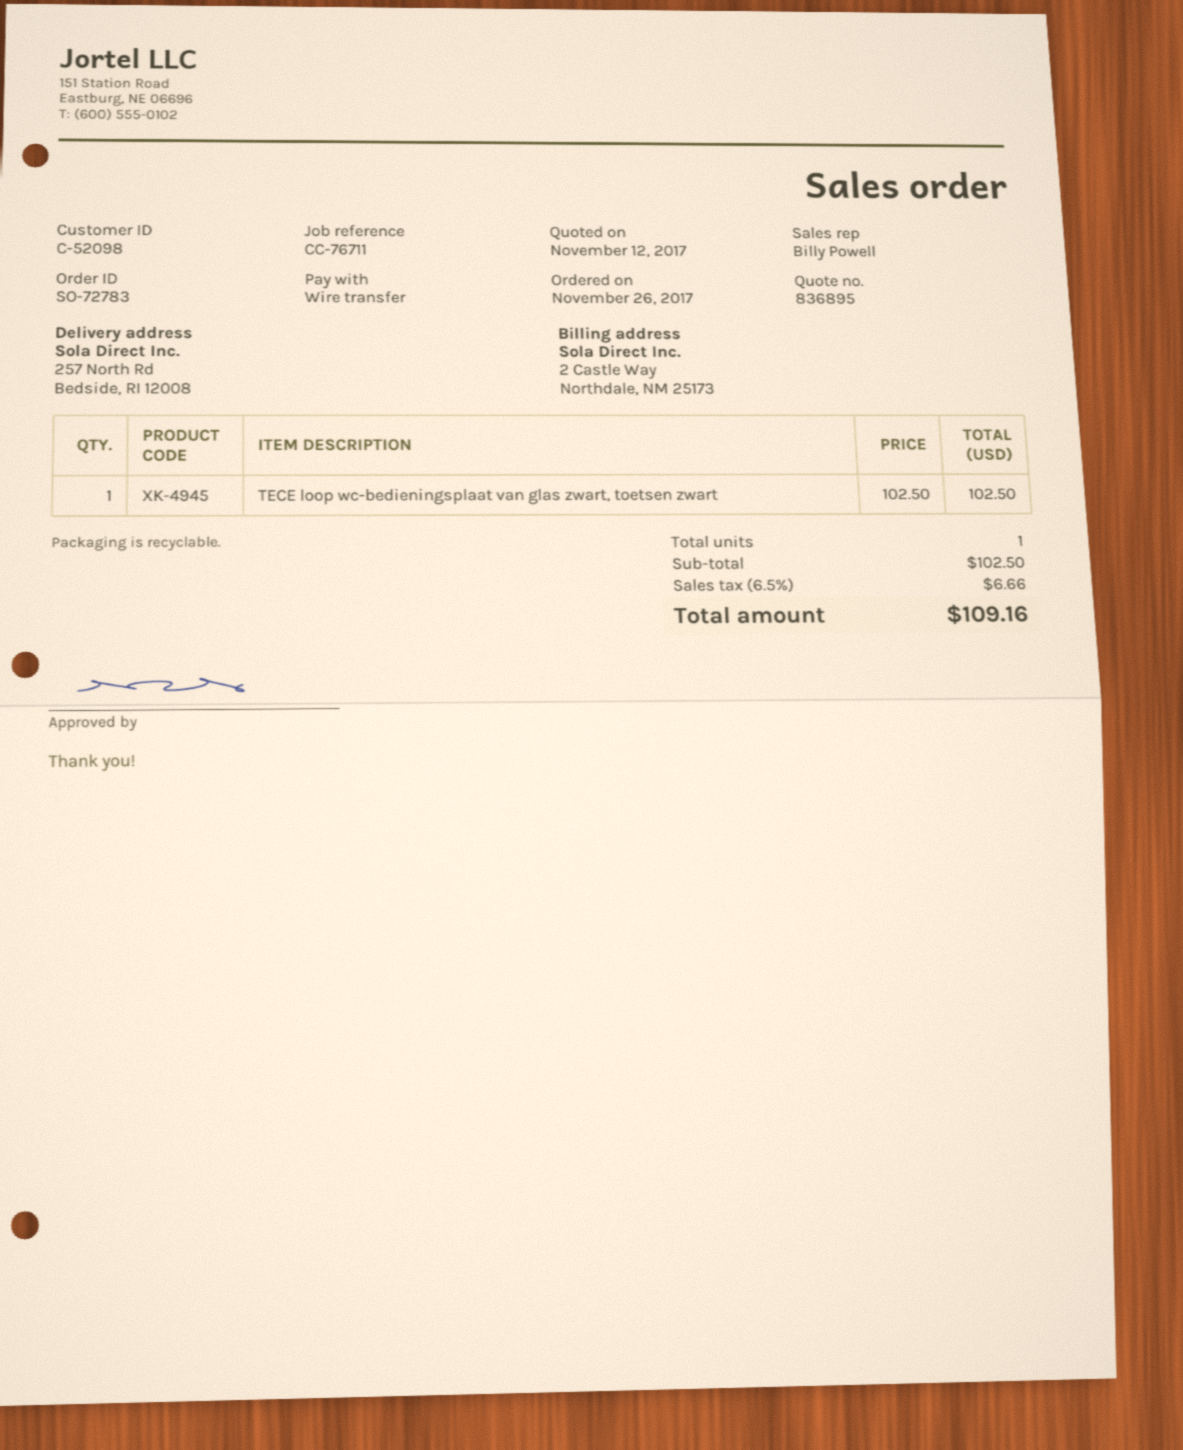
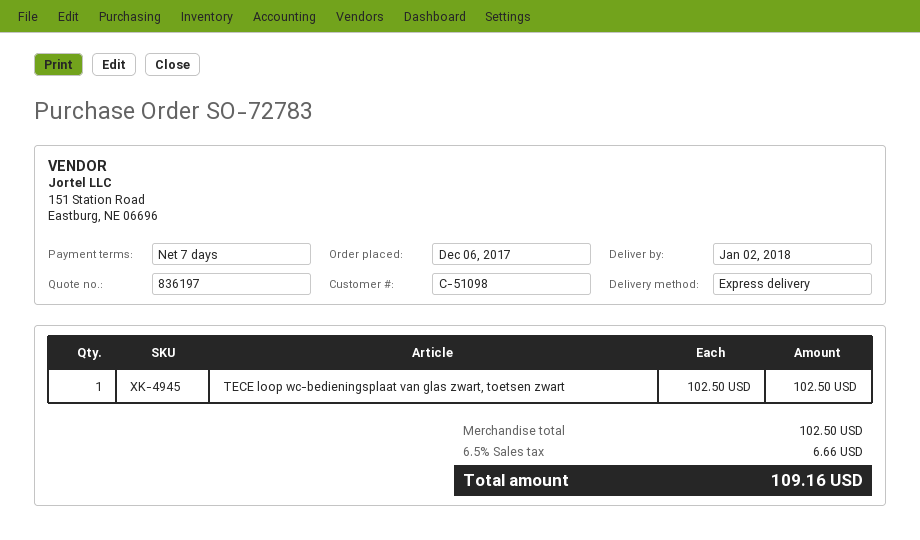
quote number: 836895 -> 836197
order date: 2017-11-26 -> 2017-12-06
customer number: C-52098 -> C-51098

